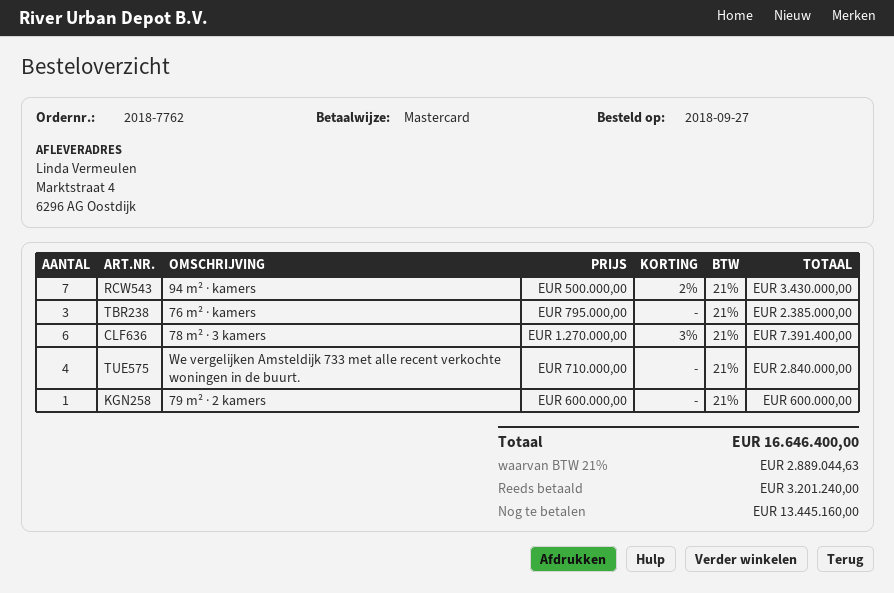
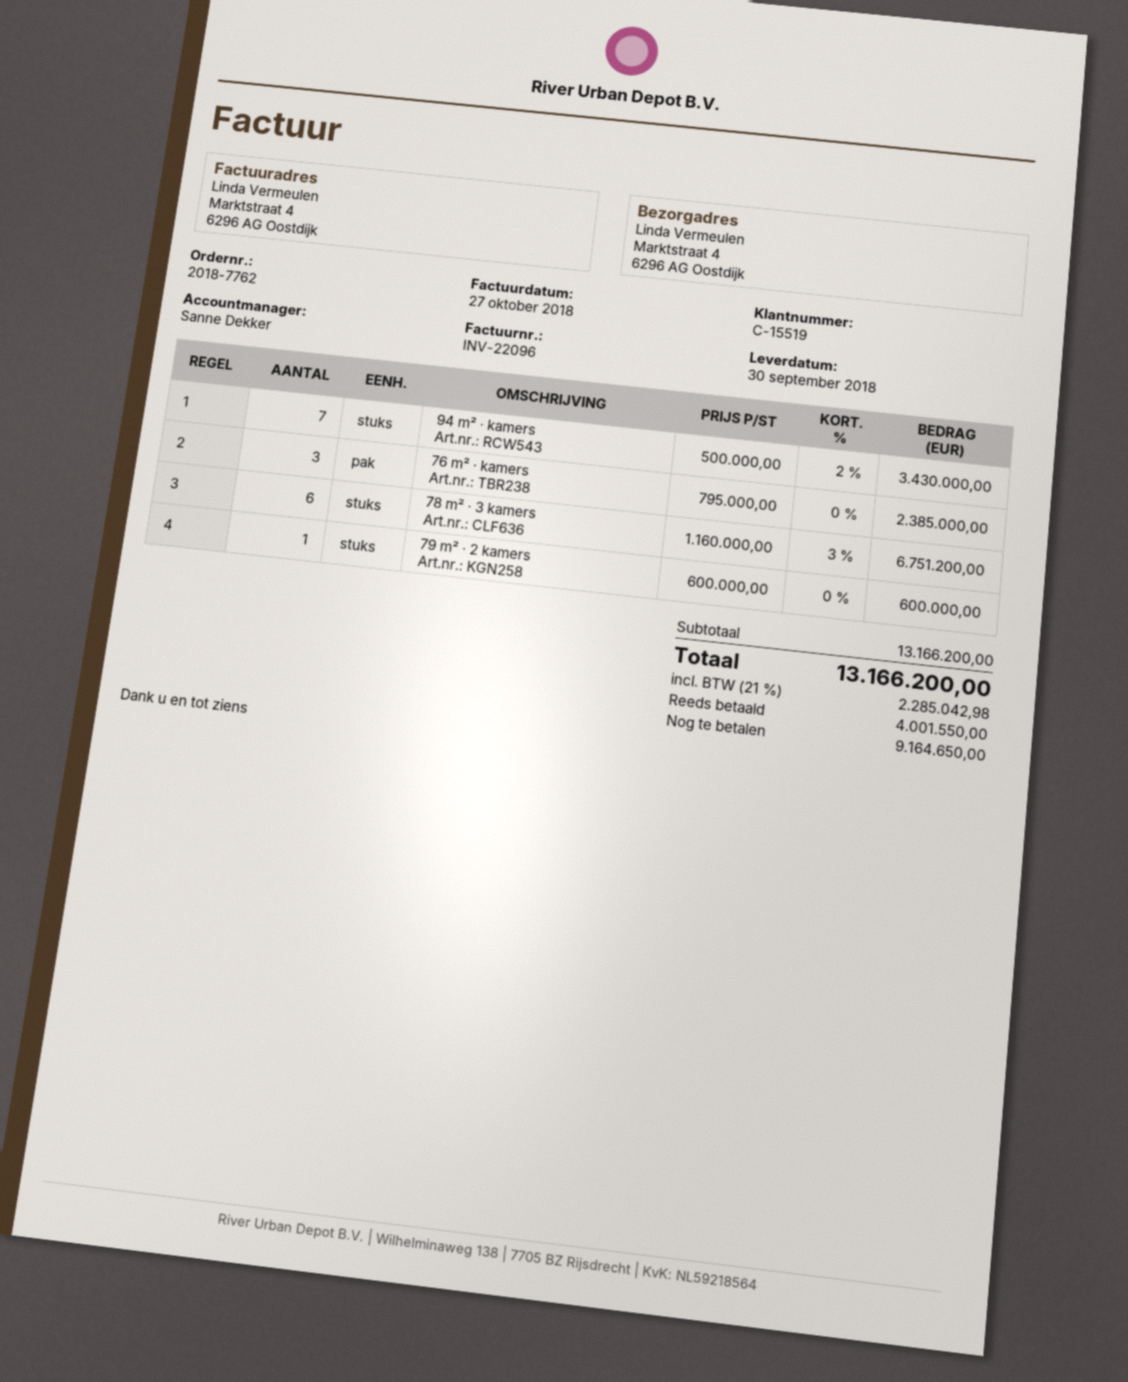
78 m² · 3 kamers: 6 x 1270000.00 - 3% = 7391400.00 -> 6 x 1160000.00 - 3% = 6751200.00
We vergelijken Amsteldijk 733 met alle recent verkochte woningen in de buurt.: 4 x 710000.00 = 2840000.00 -> none
tax: 21% = 2889044.63 -> 21% = 2285042.98
total: 16646400.00 -> 13166200.00
deposit: 3201240.00 -> 4001550.00
balance: 13445160.00 -> 9164650.00

